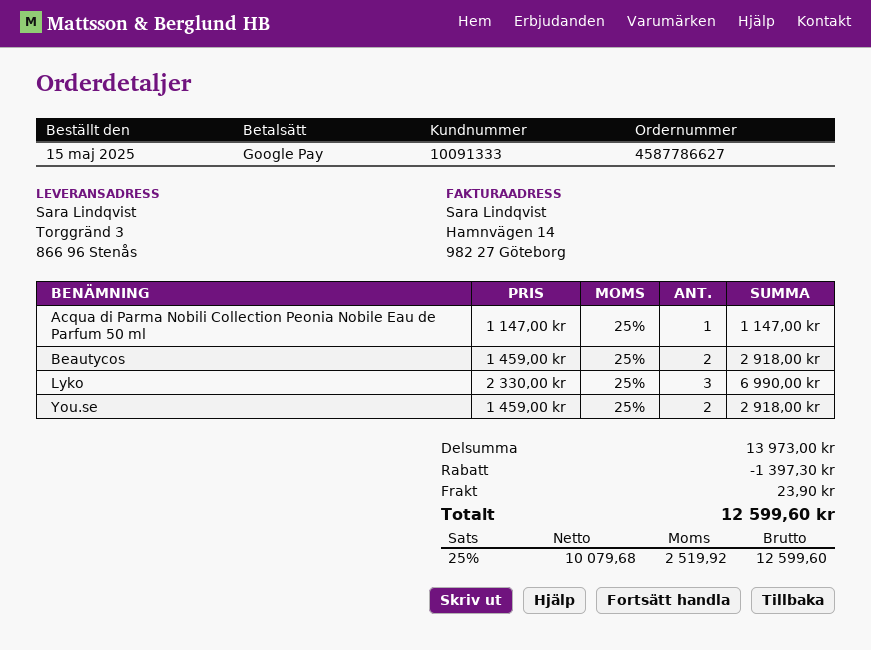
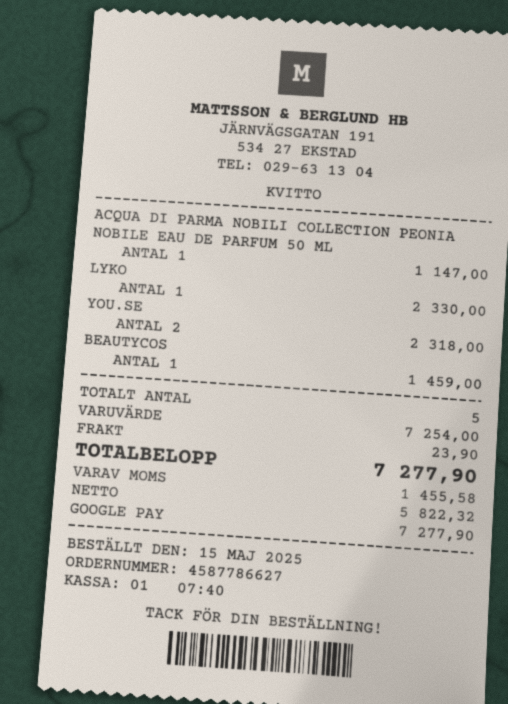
Beautycos: 2 for 2918.00 -> 1 for 1459.00
Lyko: 3 for 6990.00 -> 1 for 2330.00
You.se: 2 for 2918.00 -> 2 for 2318.00
subtotal: 13973.00 -> 7254.00
discount: 1397.30 -> none
net: 10079.68 -> 5822.32
tax: 2519.92 -> 1455.58
total: 12599.60 -> 7277.90

